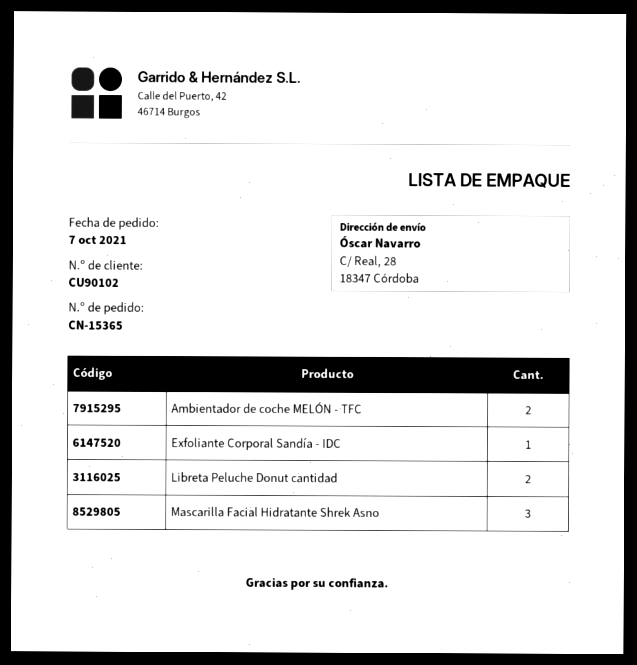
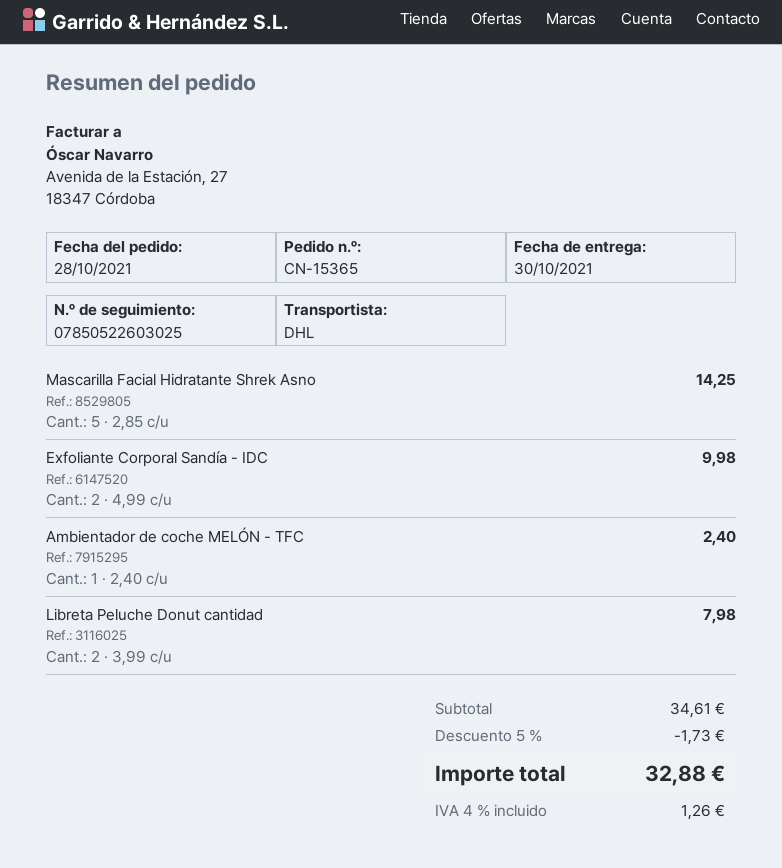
order date: 2021-10-07 -> 2021-10-28
Ambientador de coche MELÓN - TFC: 2 -> 1
Exfoliante Corporal Sandía - IDC: 1 -> 2
Mascarilla Facial Hidratante Shrek Asno: 3 -> 5

